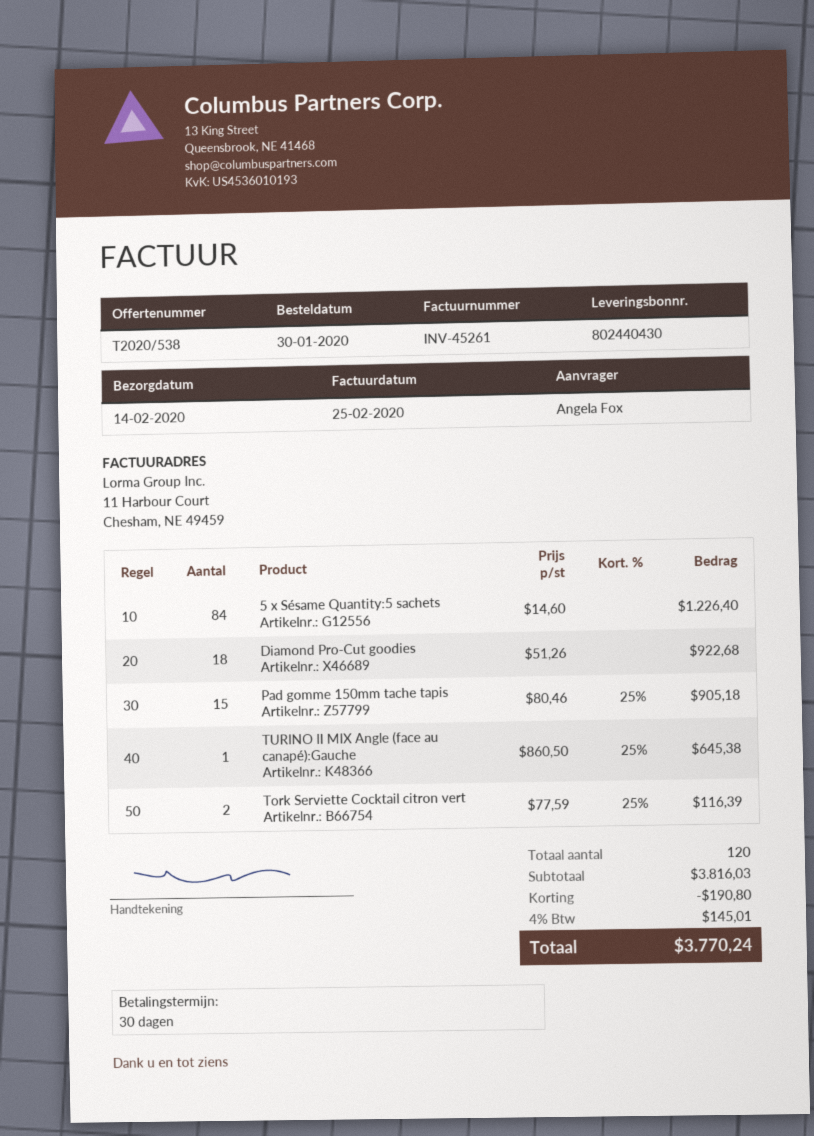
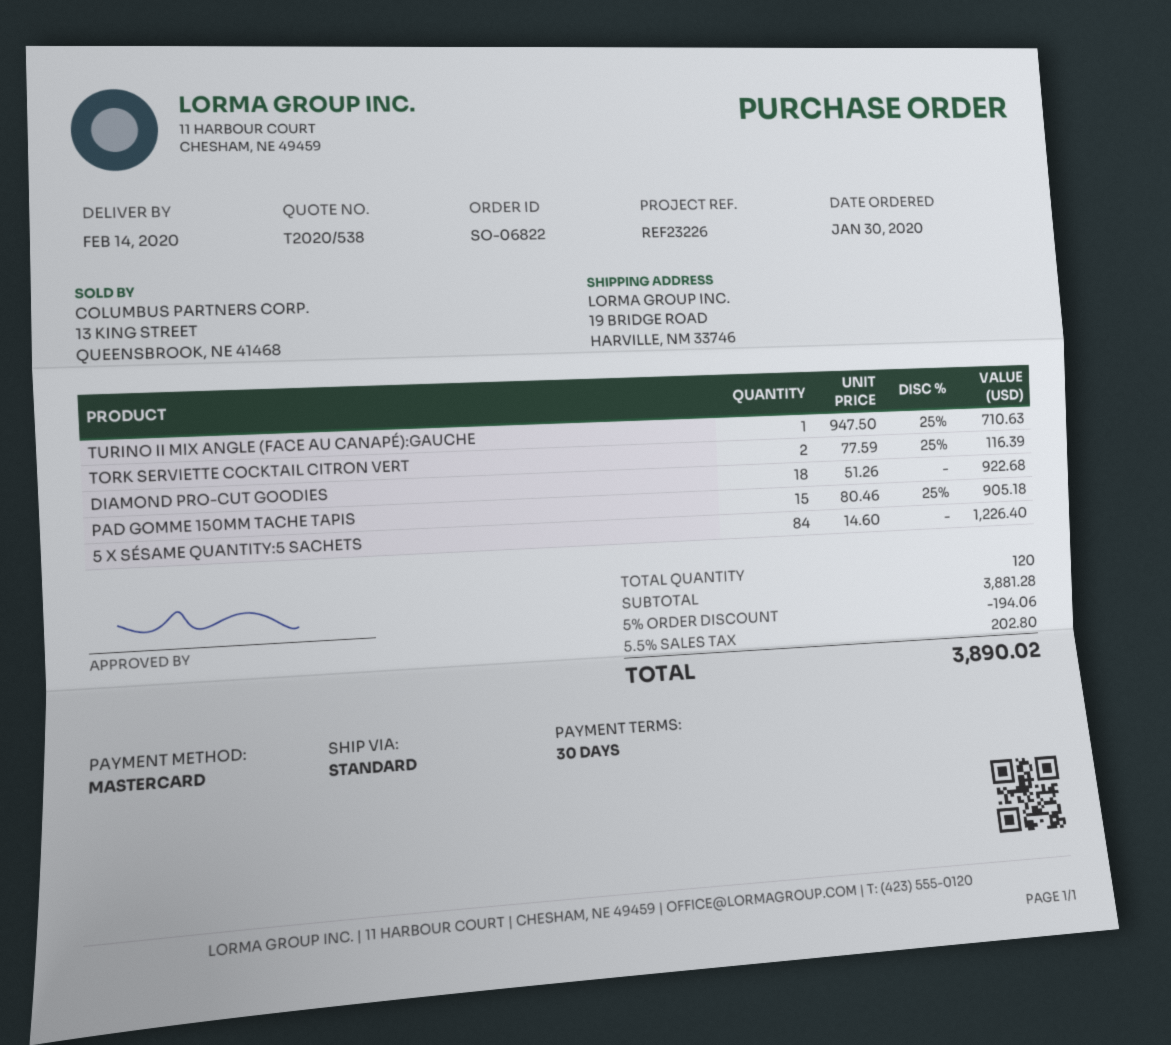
TURINO II MIX Angle (face au canapé):Gauche: 1 x 860.50 - 25% = 645.38 -> 1 x 947.50 - 25% = 710.63
subtotal: 3816.03 -> 3881.28
discount: 190.80 -> 194.06
tax: 4% = 145.01 -> 5.5% = 202.80
total: 3770.24 -> 3890.02

